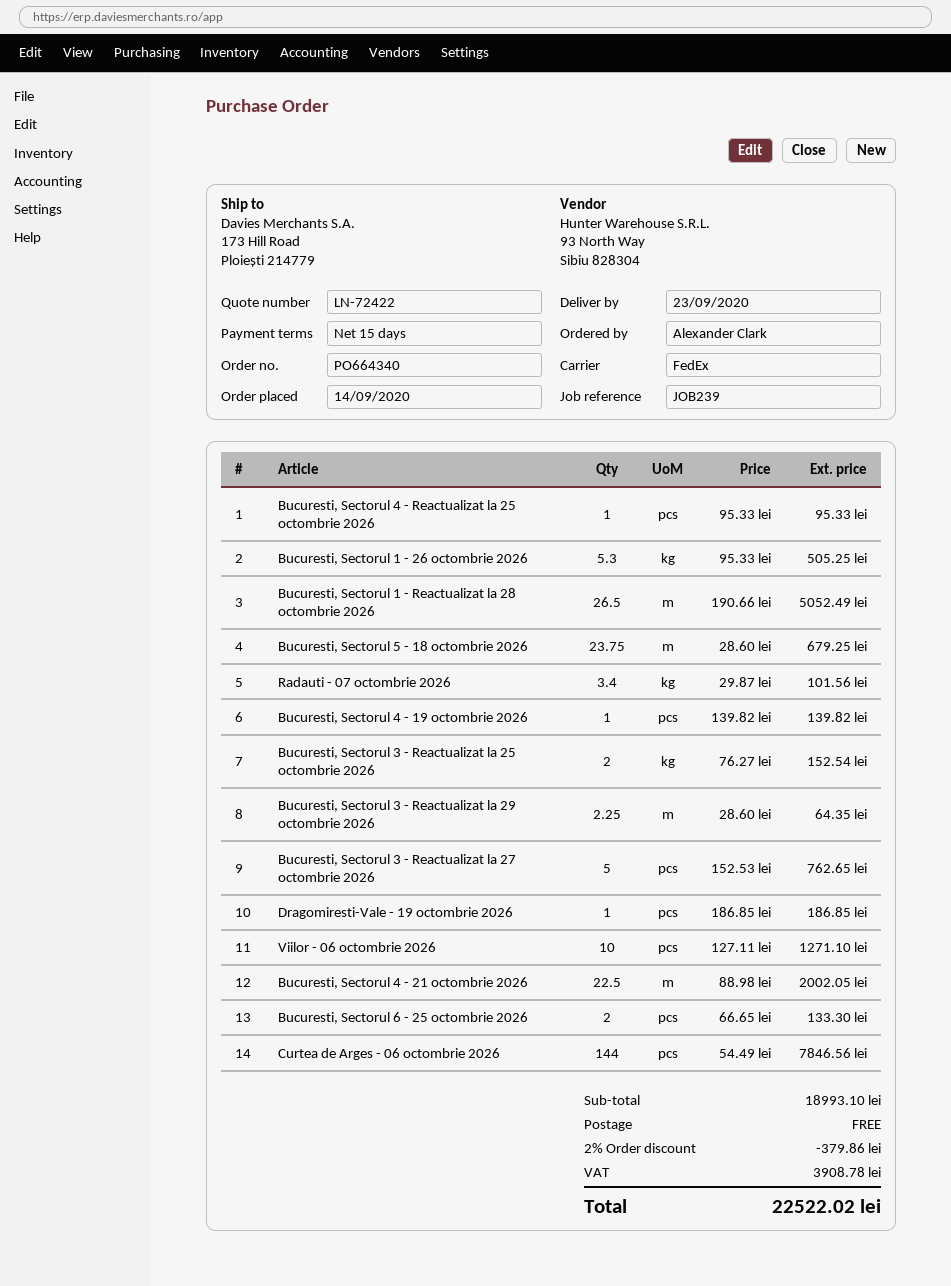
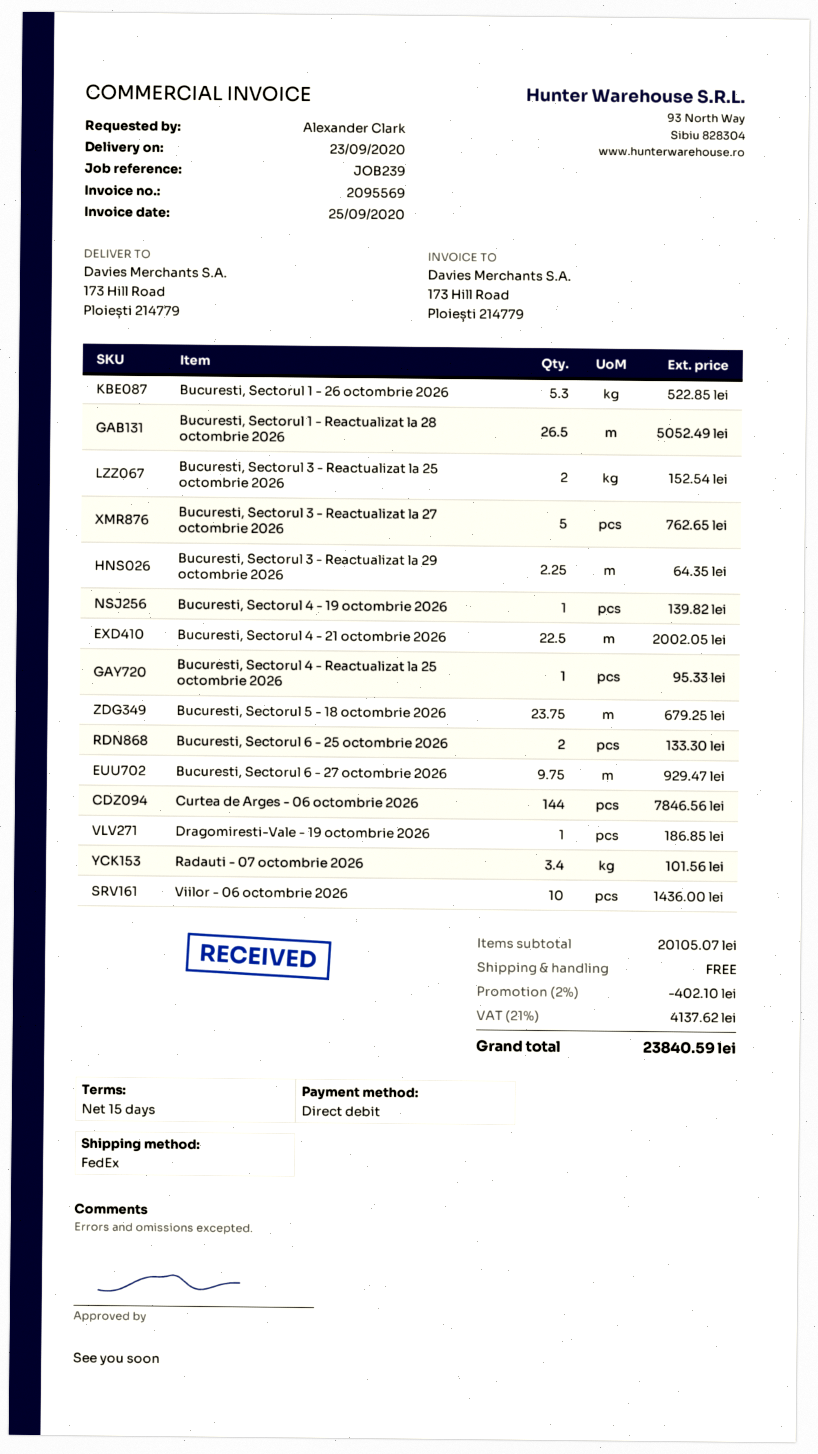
Bucuresti, Sectorul 1 - 26 octombrie 2026: 5.3 for 505.25 -> 5.3 for 522.85
Viilor - 06 octombrie 2026: 10 for 1271.10 -> 10 for 1436.00
Bucuresti, Sectorul 6 - 27 octombrie 2026: none -> 9.75 for 929.47
subtotal: 18993.10 -> 20105.07
discount: 2% = 379.86 -> 2% = 402.10
tax: 3908.78 -> 4137.62
total: 22522.02 -> 23840.59

